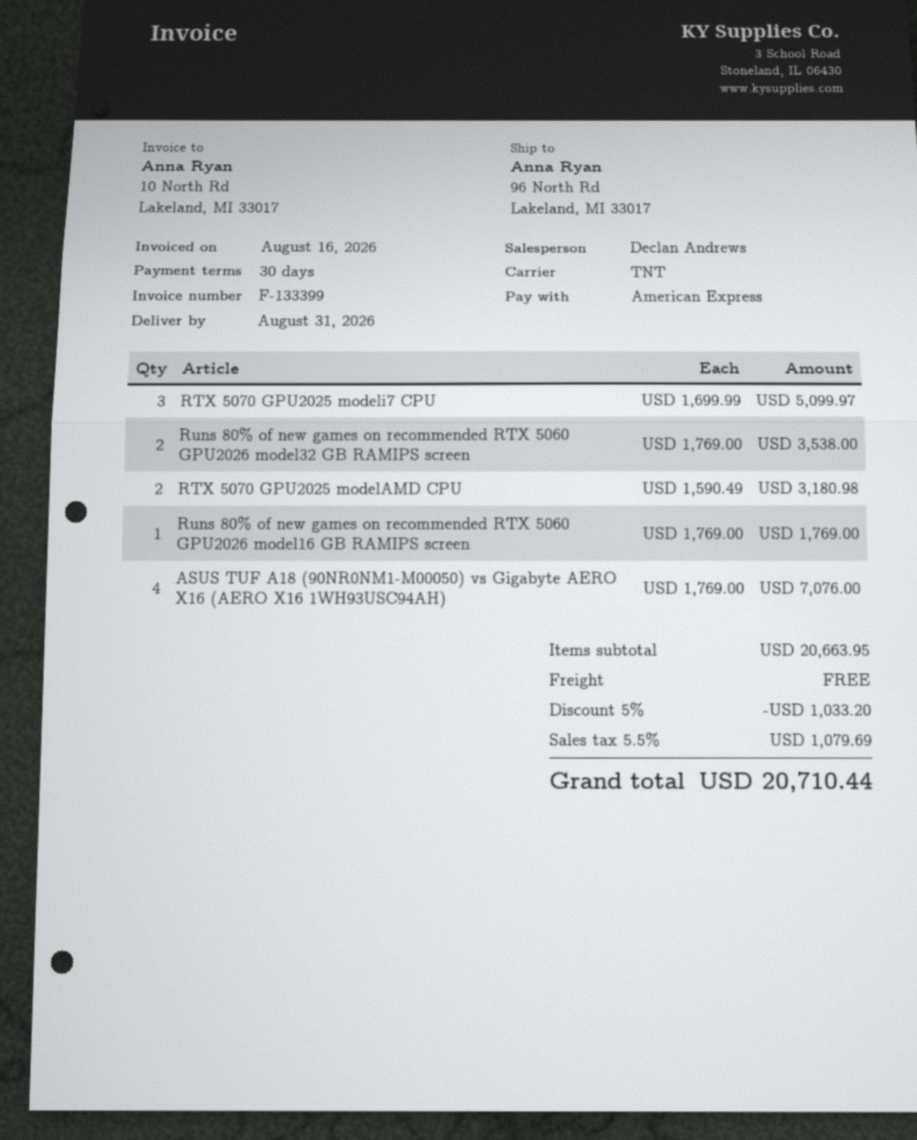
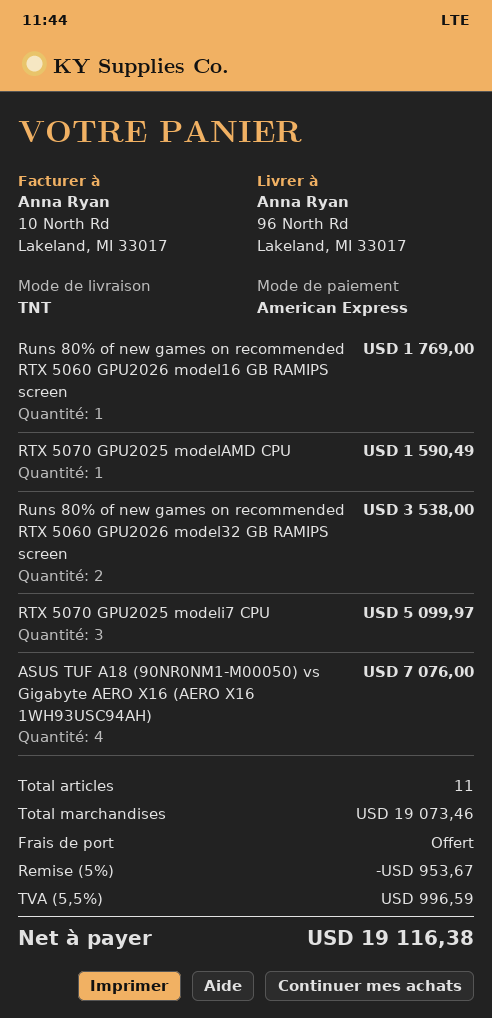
RTX 5070 GPU2025 modelAMD CPU: 2 for 3180.98 -> 1 for 1590.49
subtotal: 20663.95 -> 19073.46
discount: 5% = 1033.20 -> 5% = 953.67
tax: 5.5% = 1079.69 -> 5.5% = 996.59
total: 20710.44 -> 19116.38

